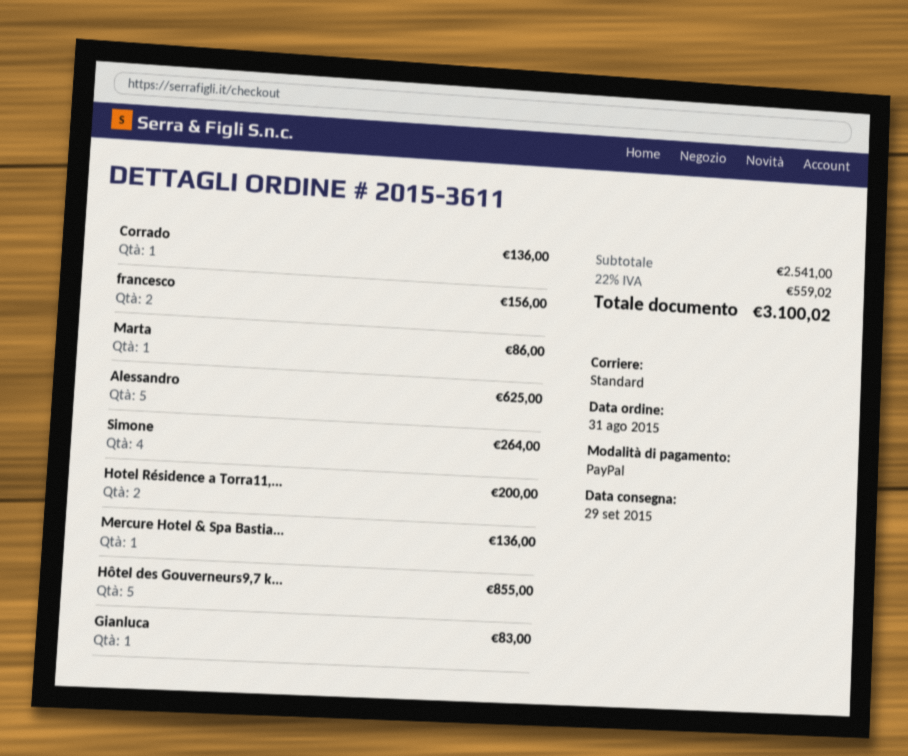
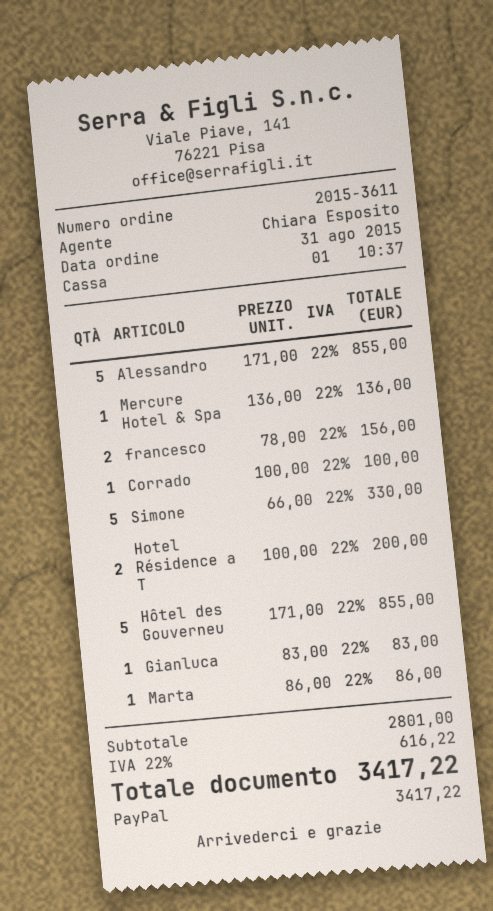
Corrado: 1 for 136.00 -> 1 for 100.00
Alessandro: 5 for 625.00 -> 5 for 855.00
Simone: 4 for 264.00 -> 5 for 330.00
subtotal: 2541.00 -> 2801.00
tax: 22% = 559.02 -> 22% = 616.22
total: 3100.02 -> 3417.22

